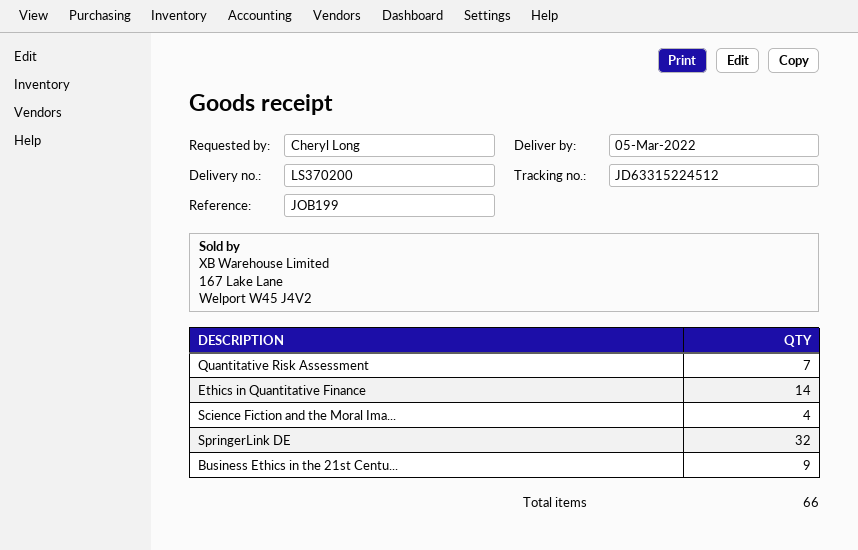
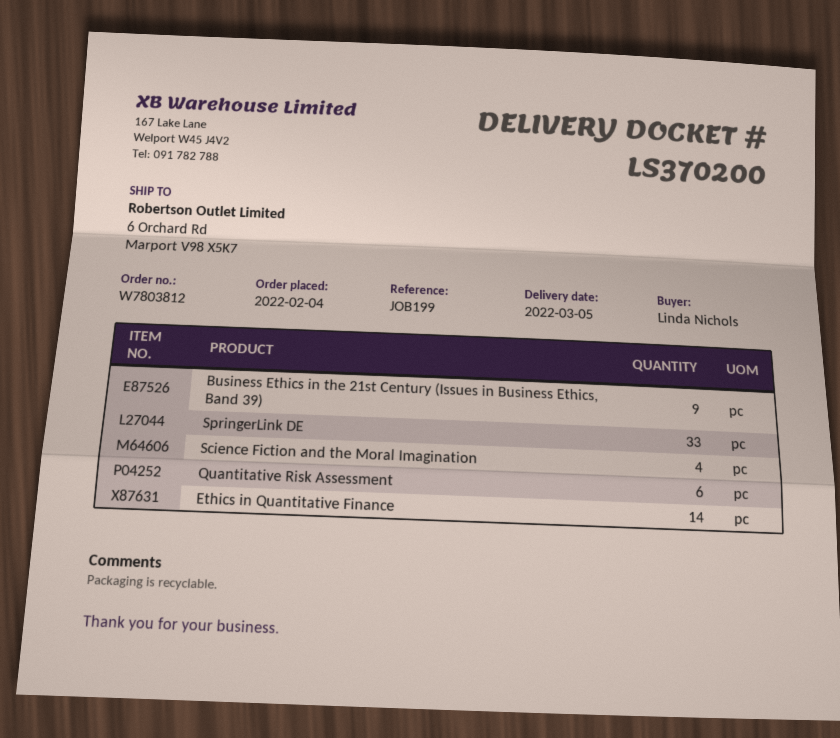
ordered by: Cheryl Long -> Linda Nichols
Quantitative Risk Assessment: 7 -> 6
SpringerLink DE: 32 -> 33

